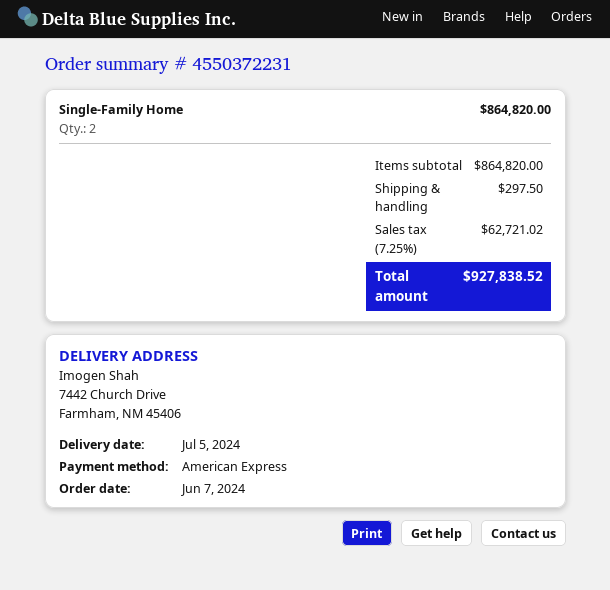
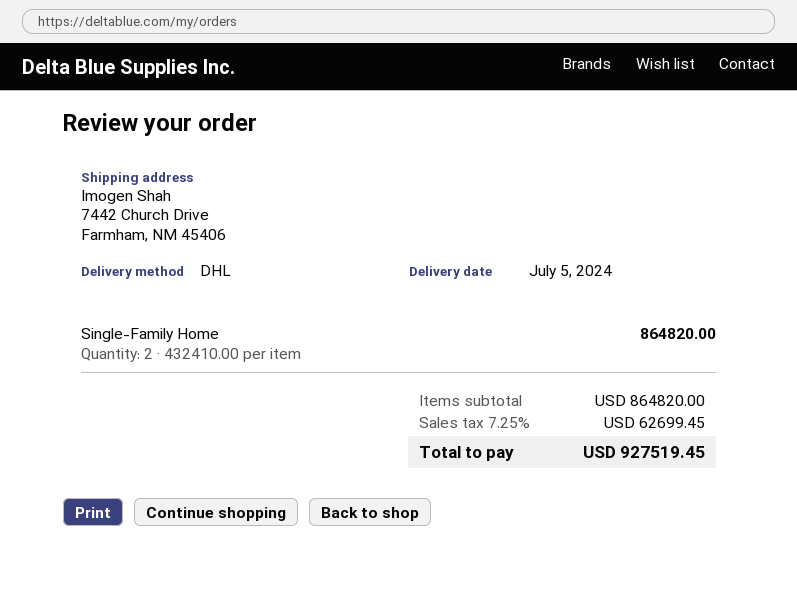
shipping: 297.50 -> none
tax: 7.25% = 62721.02 -> 7.25% = 62699.45
total: 927838.52 -> 927519.45

